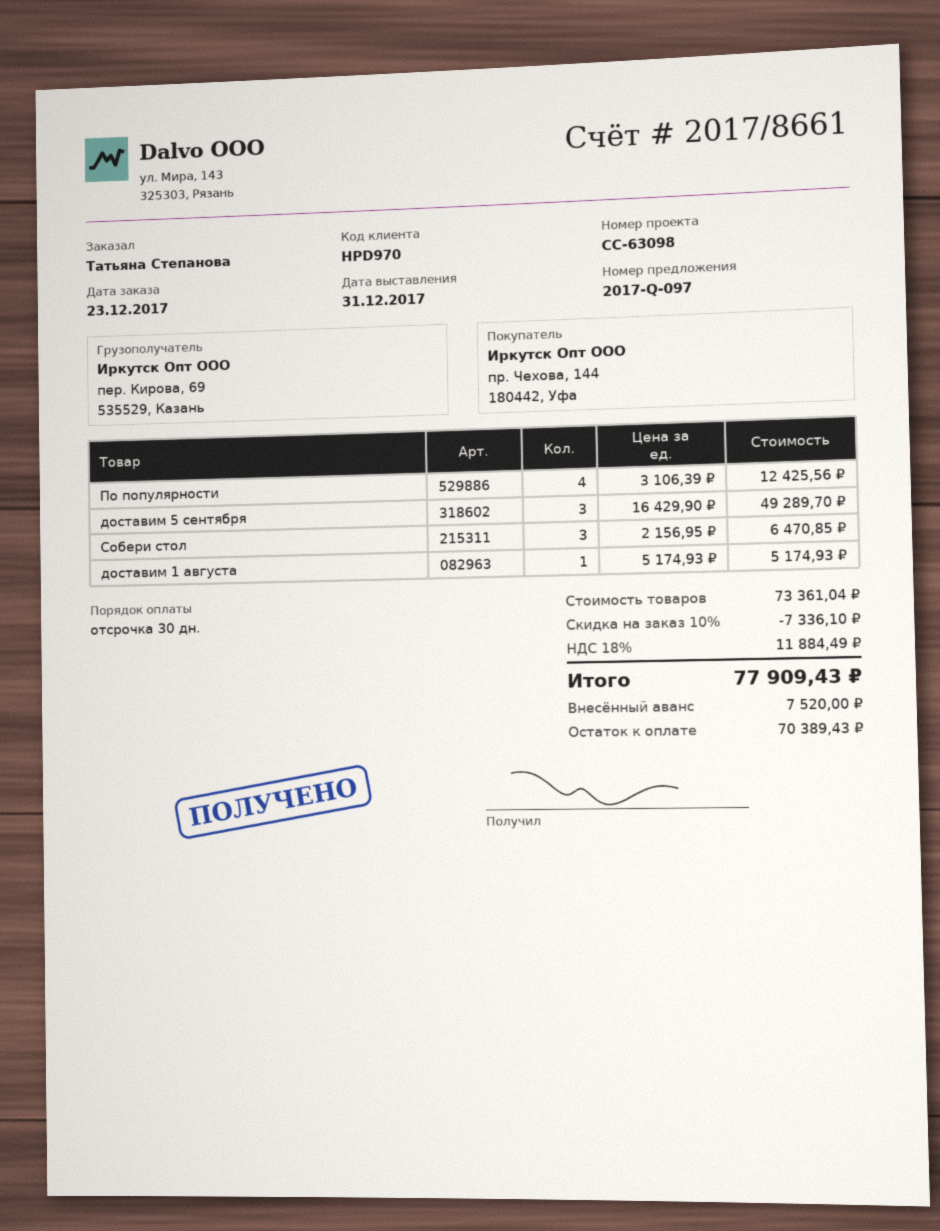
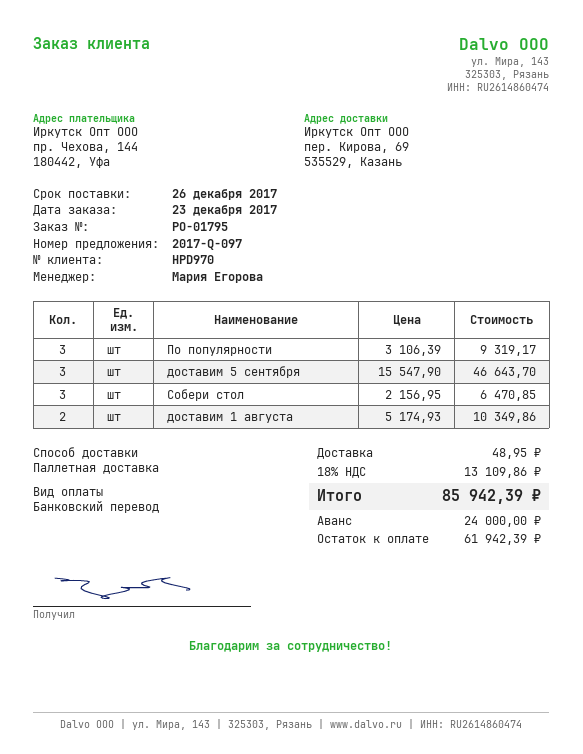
По популярности: 4 x 3106.39 = 12425.56 -> 3 x 3106.39 = 9319.17
доставим 5 сентября: 3 x 16429.90 = 49289.70 -> 3 x 15547.90 = 46643.70
доставим 1 августа: 1 x 5174.93 = 5174.93 -> 2 x 5174.93 = 10349.86
discount: 10% = 7336.10 -> none
shipping: none -> 48.95
tax: 18% = 11884.49 -> 18% = 13109.86
total: 77909.43 -> 85942.39
deposit: 7520.00 -> 24000.00
balance: 70389.43 -> 61942.39

